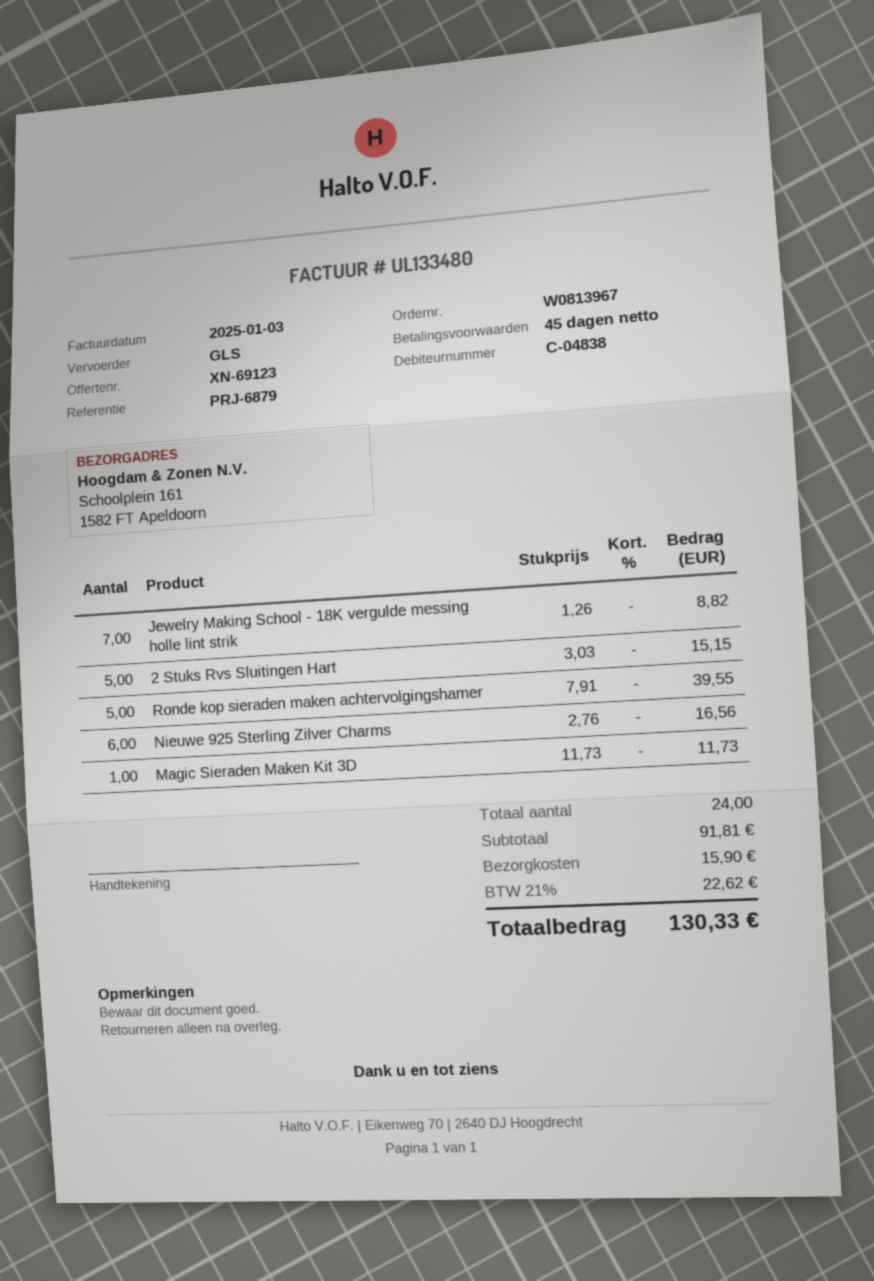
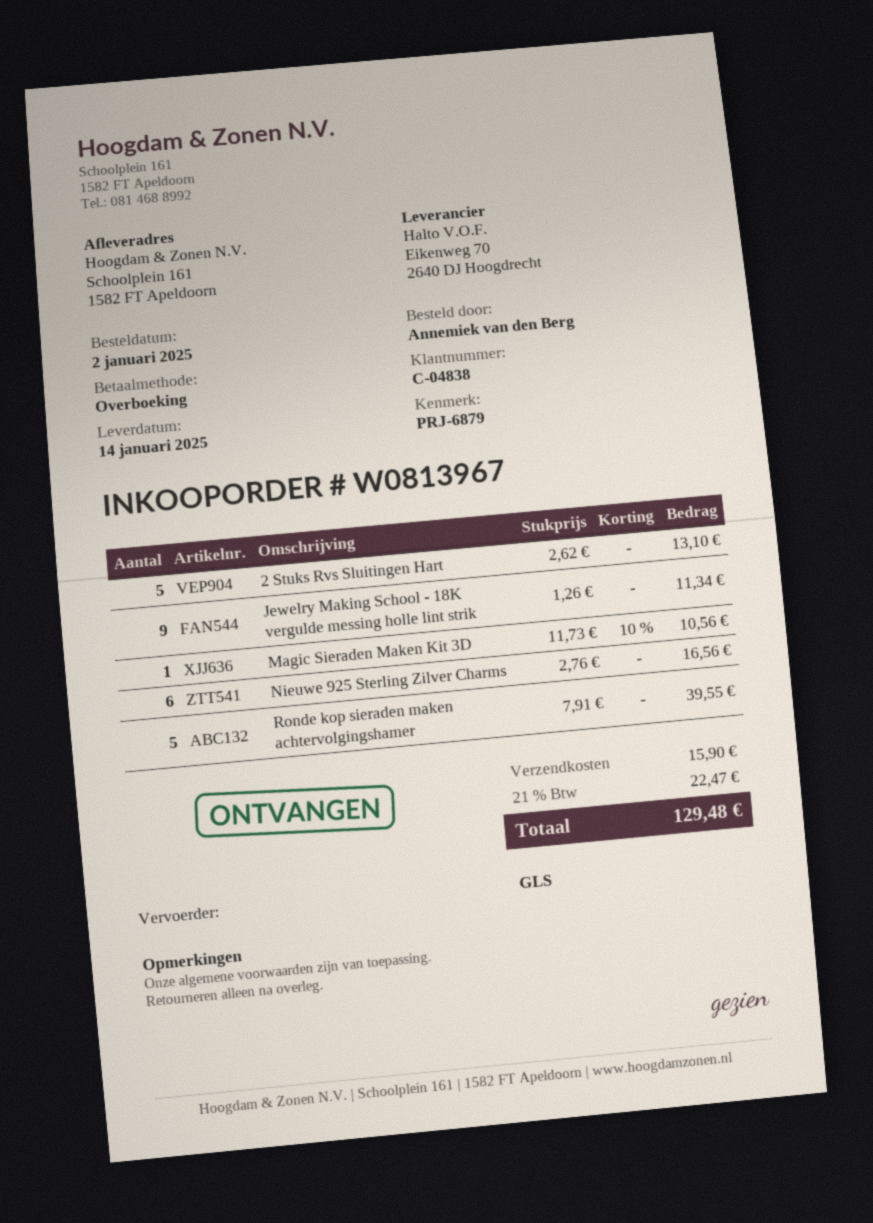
Jewelry Making School - 18K vergulde messing holle lint strik: 7 x 1.26 = 8.82 -> 9 x 1.26 = 11.34
2 Stuks Rvs Sluitingen Hart: 5 x 3.03 = 15.15 -> 5 x 2.62 = 13.10
Magic Sieraden Maken Kit 3D: 1 x 11.73 = 11.73 -> 1 x 11.73 - 10% = 10.56
tax: 21% = 22.62 -> 21% = 22.47
total: 130.33 -> 129.48

